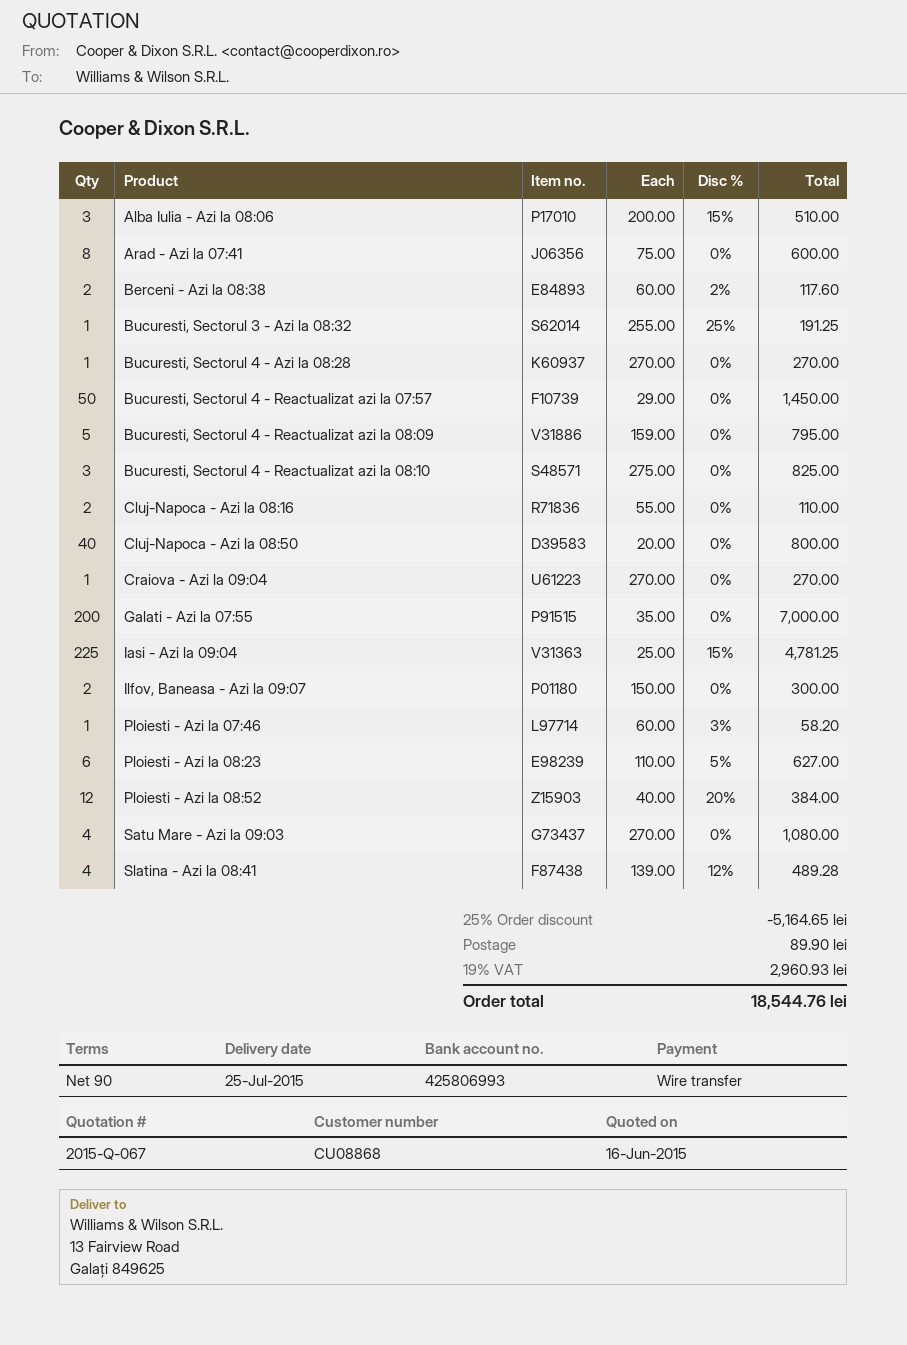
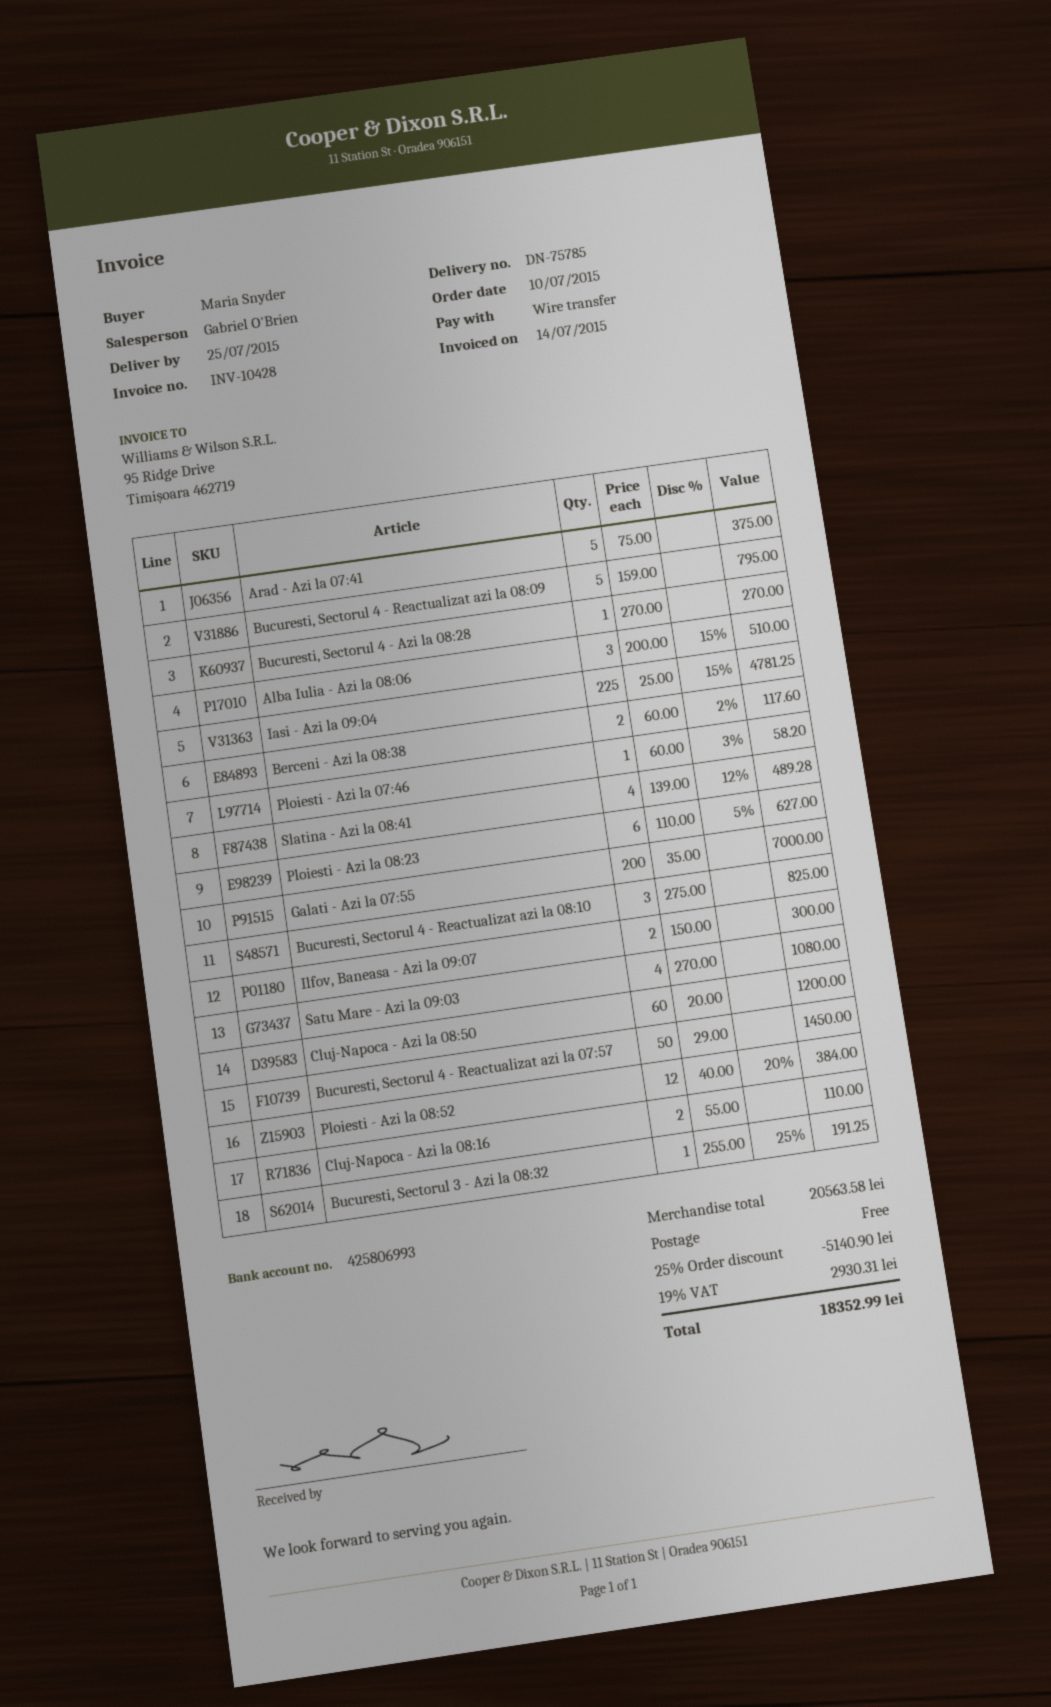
Arad - Azi la 07:41: 8 x 75.00 = 600.00 -> 5 x 75.00 = 375.00
Cluj-Napoca - Azi la 08:50: 40 x 20.00 = 800.00 -> 60 x 20.00 = 1200.00
Craiova - Azi la 09:04: 1 x 270.00 = 270.00 -> none
discount: 25% = 5164.65 -> 25% = 5140.90
shipping: 89.90 -> 0.00
tax: 19% = 2960.93 -> 19% = 2930.31
total: 18544.76 -> 18352.99

